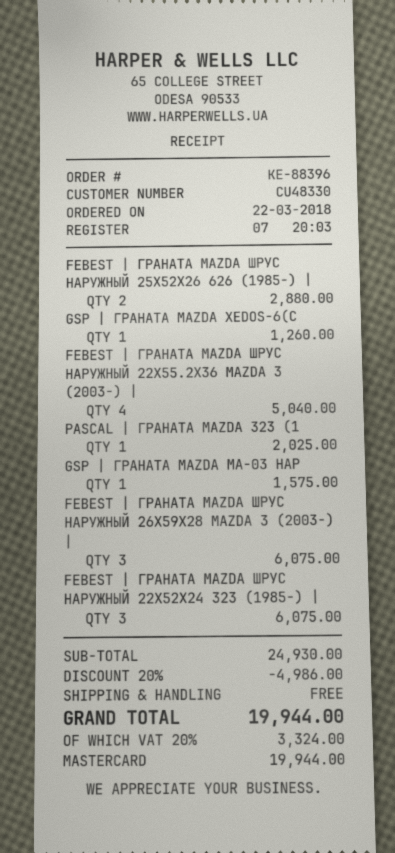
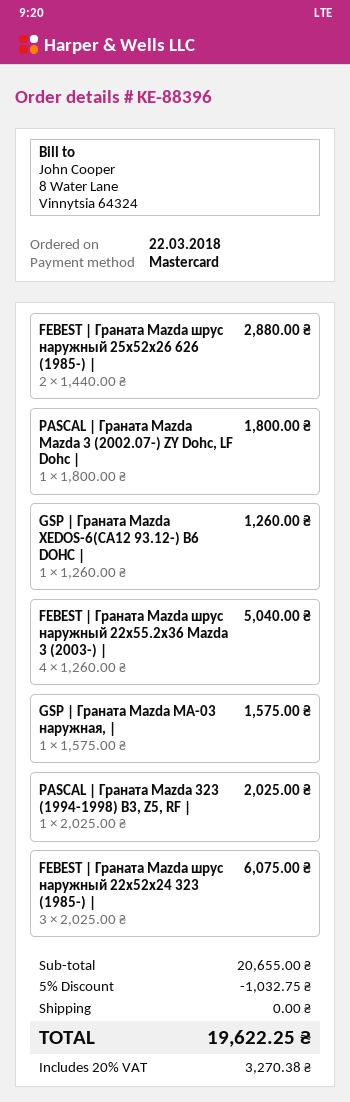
FEBEST | ГРАНАТА MAZDA ШРУС НАРУЖНЫЙ 26X59X28 MAZDA 3 (2003-) |: 3 for 6075.00 -> none
PASCAL | Граната Mazda Mazda 3 (2002.07-) ZY Dohc, LF Dohc |: none -> 1 for 1800.00
subtotal: 24930.00 -> 20655.00
discount: 20% = 4986.00 -> 5% = 1032.75
tax: 20% = 3324.00 -> 20% = 3270.38
total: 19944.00 -> 19622.25

